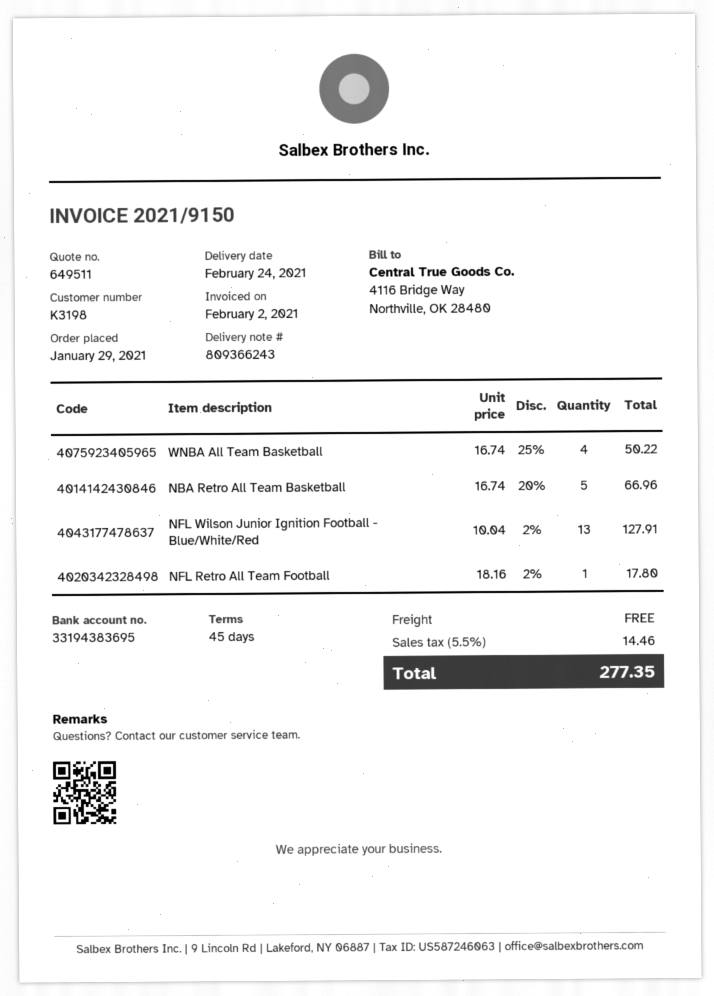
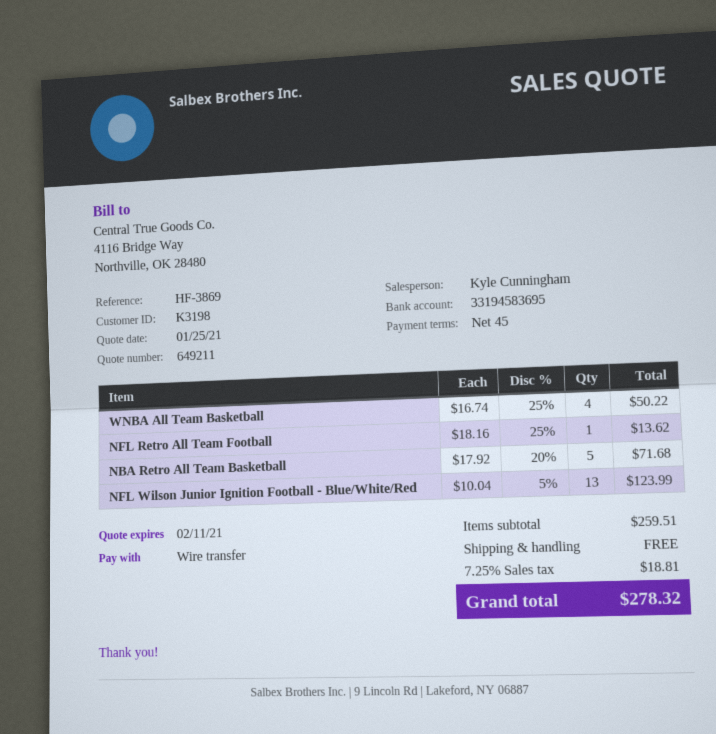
quote number: 649511 -> 649211
bank account: 33194383695 -> 33194583695
NBA Retro All Team Basketball: 5 x 16.74 - 20% = 66.96 -> 5 x 17.92 - 20% = 71.68
NFL Wilson Junior Ignition Football - Blue/White/Red: 13 x 10.04 - 2% = 127.91 -> 13 x 10.04 - 5% = 123.99
NFL Retro All Team Football: 1 x 18.16 - 2% = 17.80 -> 1 x 18.16 - 25% = 13.62
tax: 5.5% = 14.46 -> 7.25% = 18.81
total: 277.35 -> 278.32

